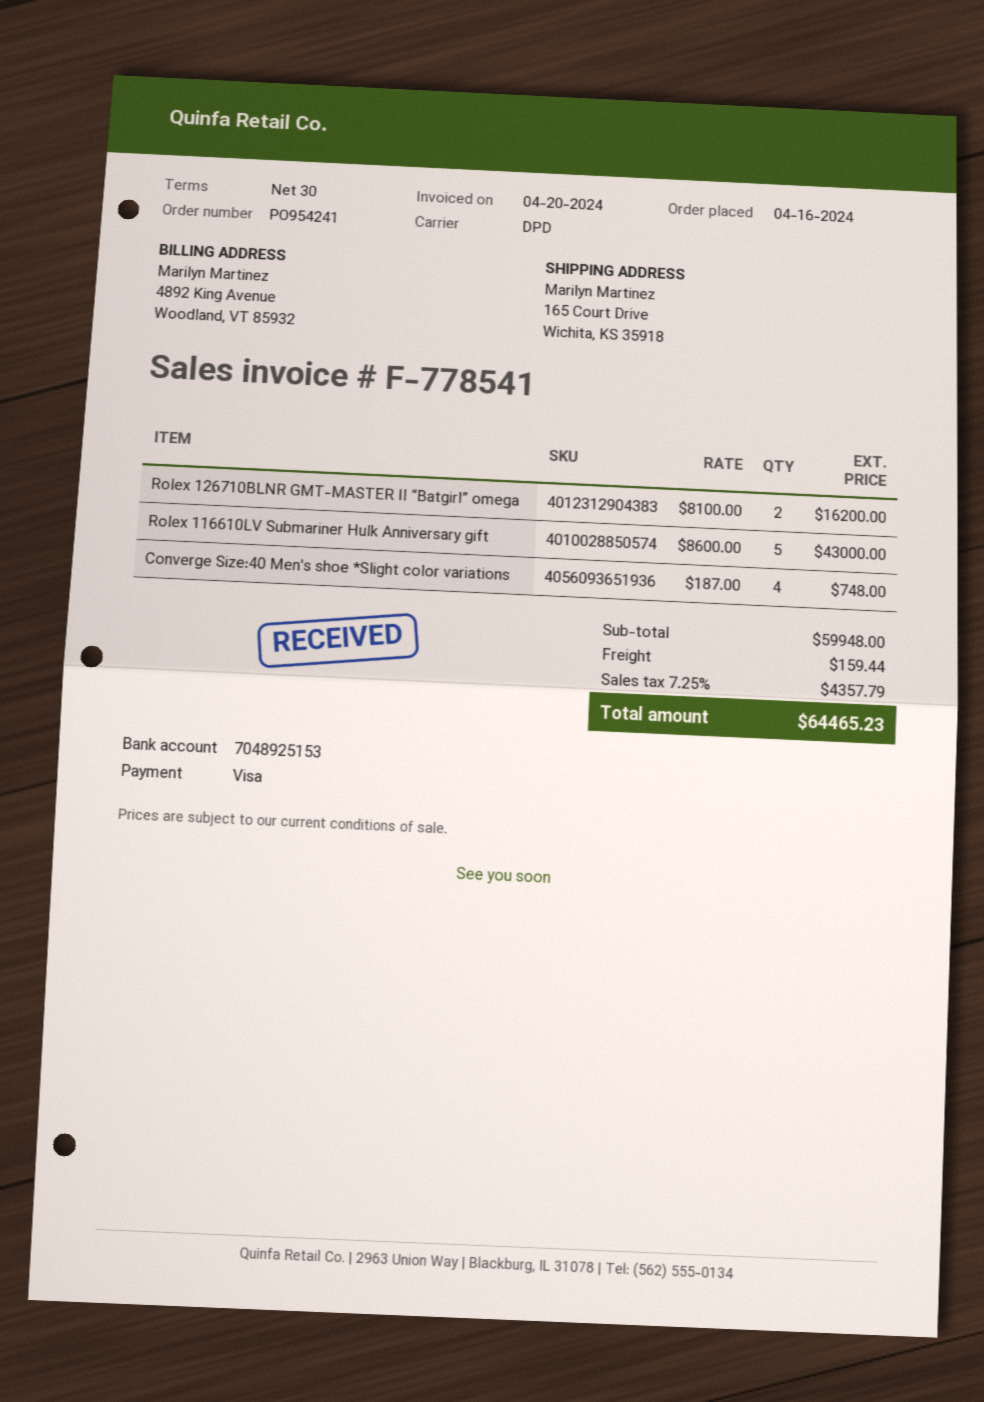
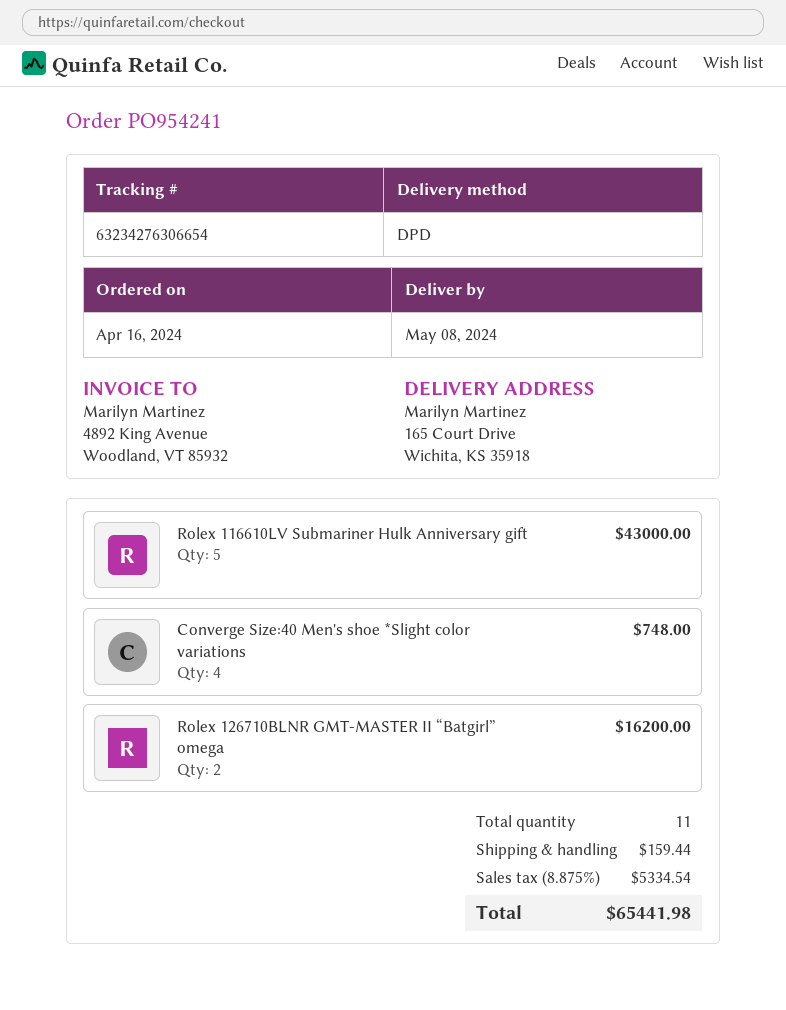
tax: 7.25% = 4357.79 -> 8.875% = 5334.54
total: 64465.23 -> 65441.98

